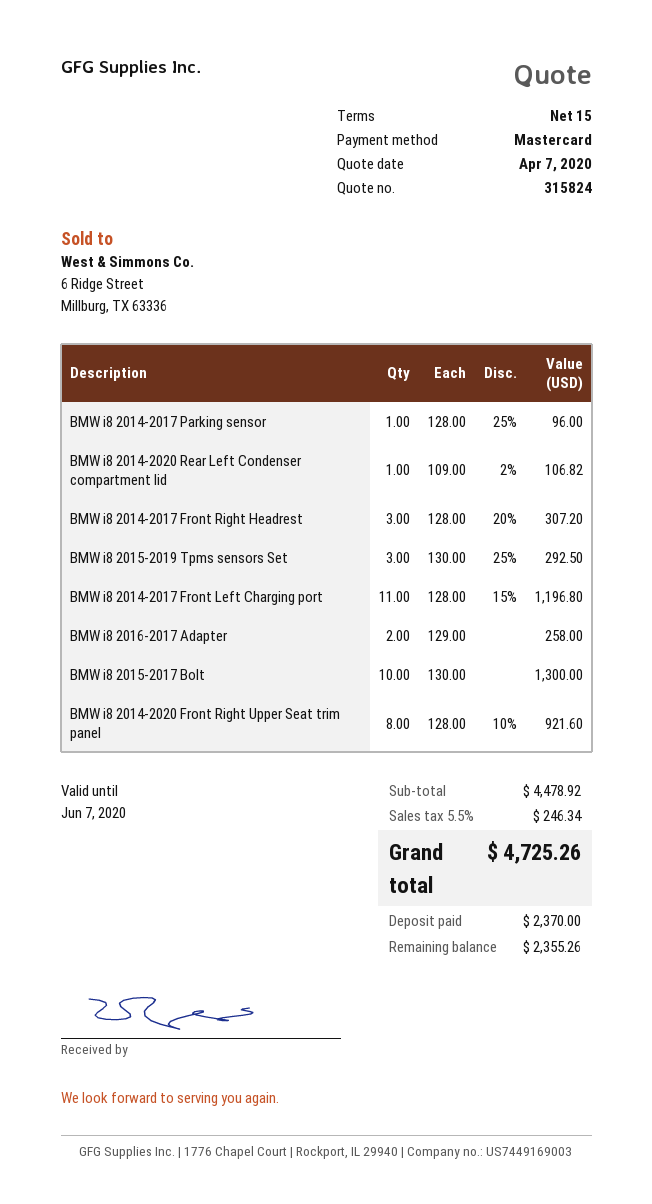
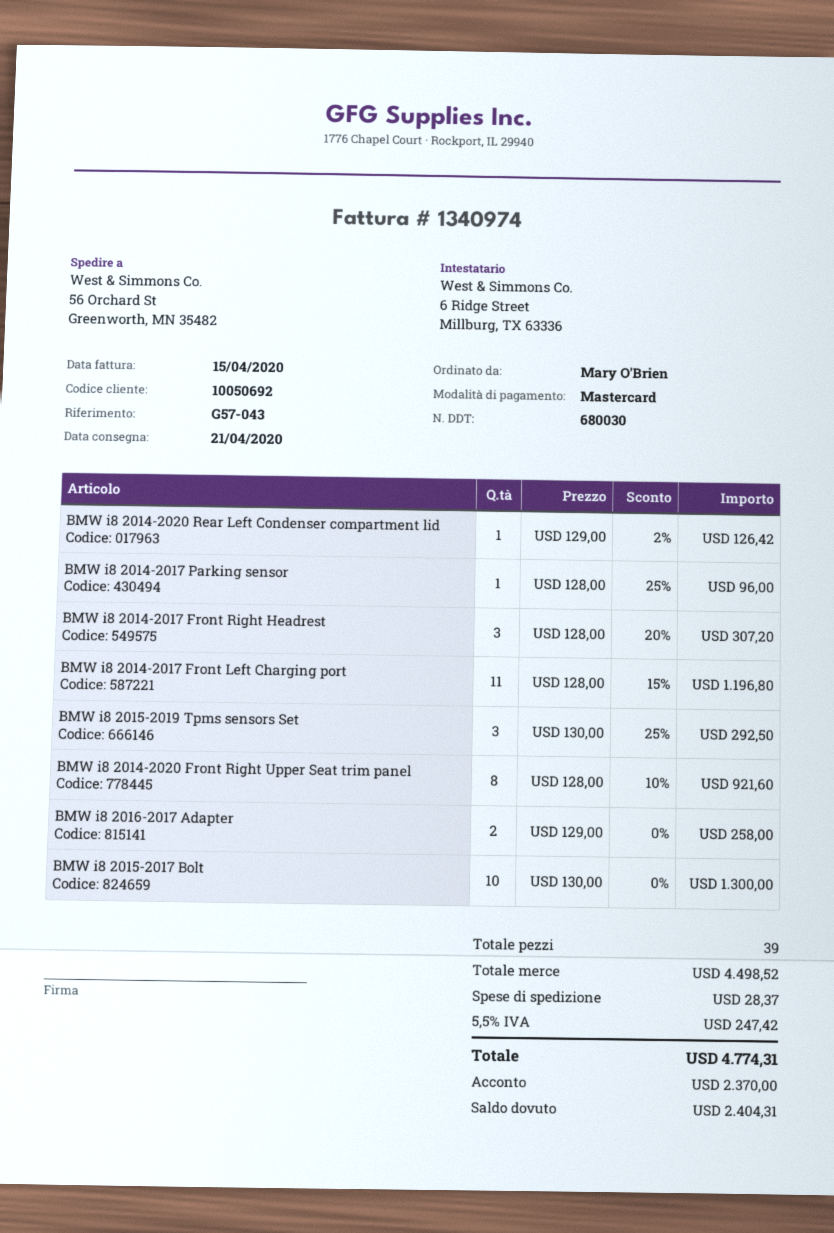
BMW i8 2014-2020 Rear Left Condenser compartment lid: 1 x 109.00 - 2% = 106.82 -> 1 x 129.00 - 2% = 126.42
subtotal: 4478.92 -> 4498.52
shipping: none -> 28.37
tax: 5.5% = 246.34 -> 5.5% = 247.42
total: 4725.26 -> 4774.31
balance: 2355.26 -> 2404.31

